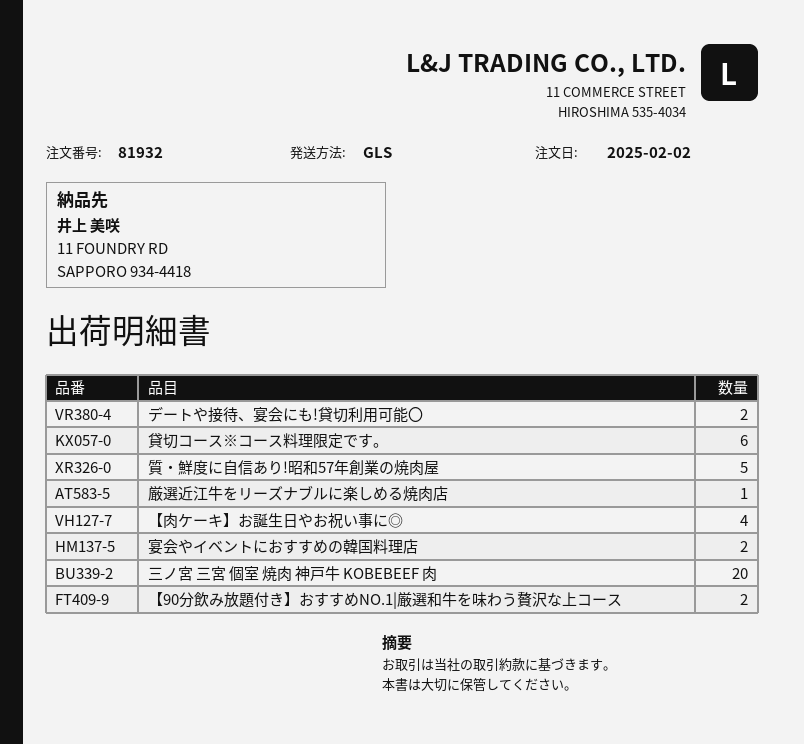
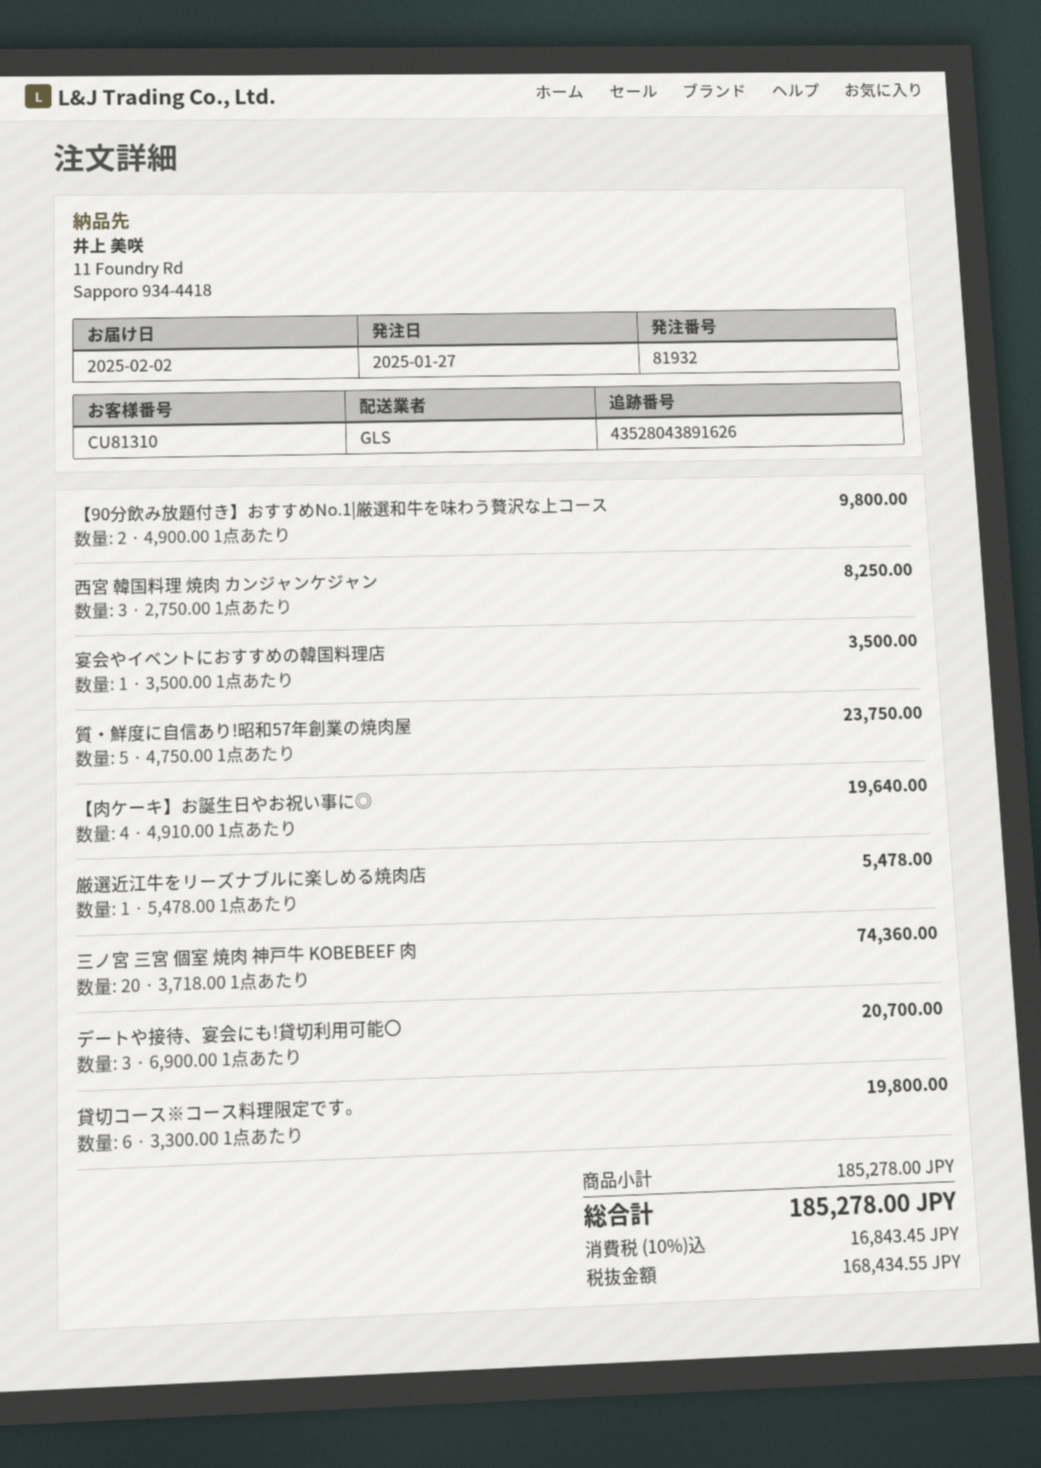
order date: 2025-02-02 -> 2025-01-27
デートや接待、宴会にも!貸切利用可能〇: 2 -> 3
宴会やイベントにおすすめの韓国料理店: 2 -> 1
西宮 韓国料理 焼肉 カンジャンケジャン: none -> 3

